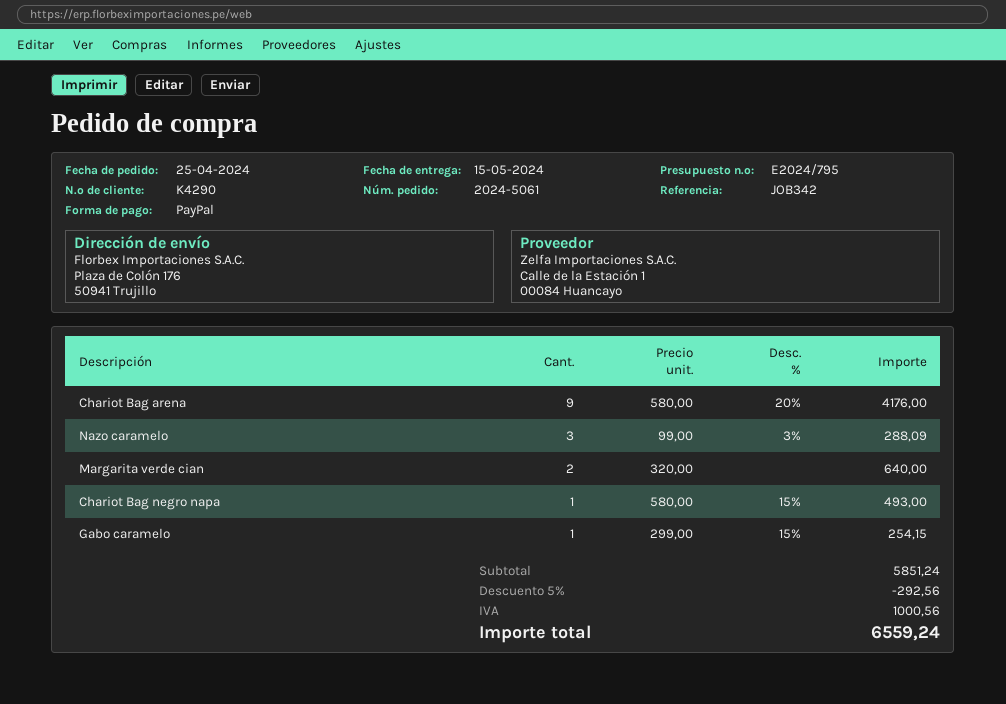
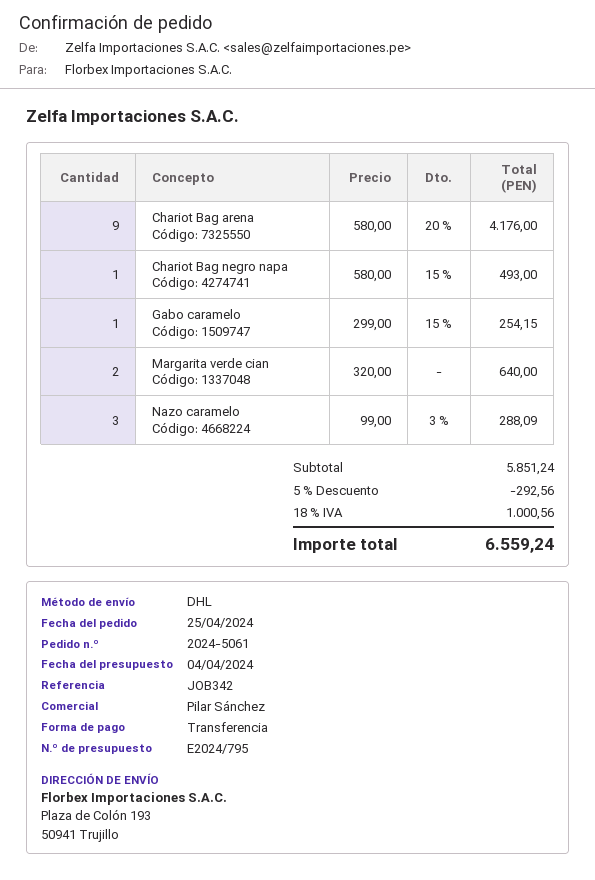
payment method: PayPal -> bank transfer
ship to: Plaza de Colón 176, 50941 Trujillo -> Plaza de Colón 193, 50941 Trujillo

